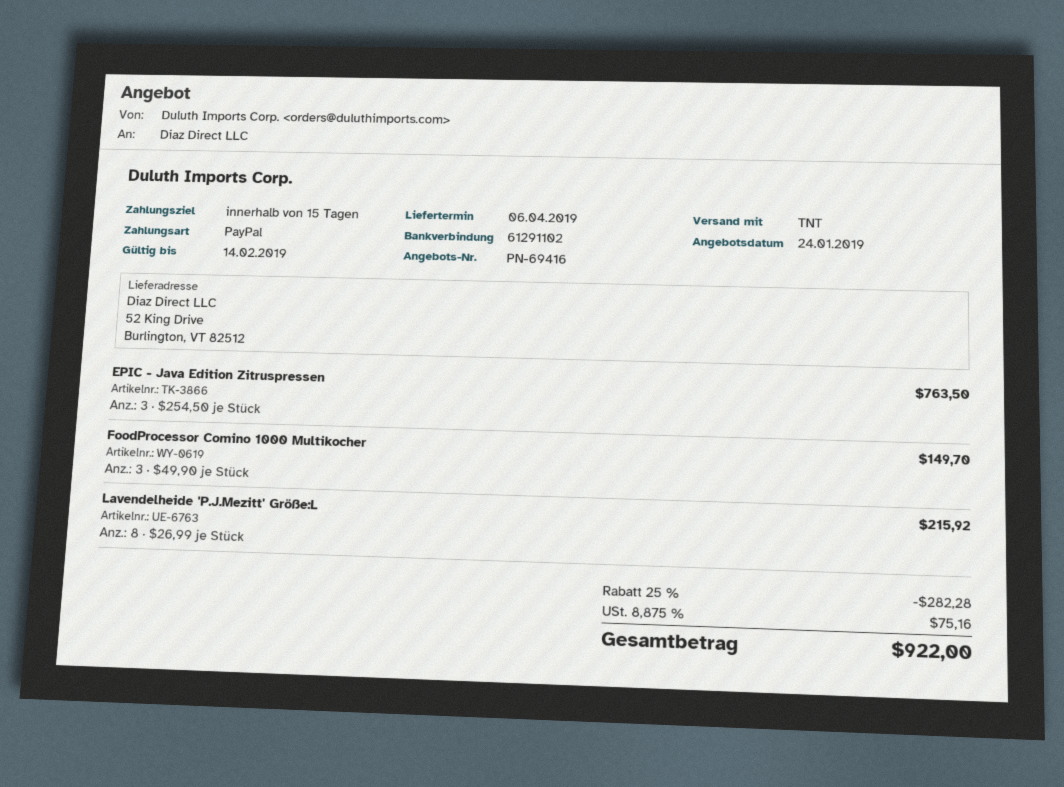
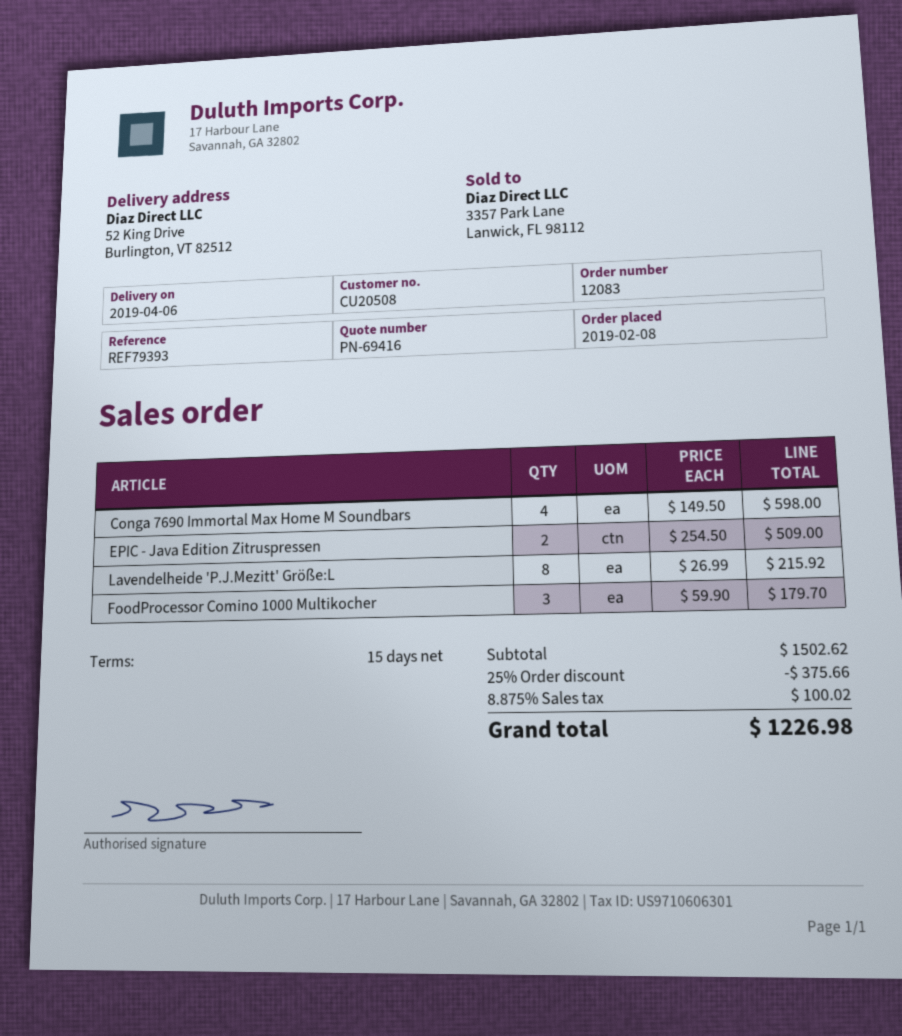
EPIC - Java Edition Zitruspressen: 3 x 254.50 = 763.50 -> 2 x 254.50 = 509.00
FoodProcessor Comino 1000 Multikocher: 3 x 49.90 = 149.70 -> 3 x 59.90 = 179.70
Conga 7690 Immortal Max Home M Soundbars: none -> 4 x 149.50 = 598.00
discount: 25% = 282.28 -> 25% = 375.66
tax: 8.875% = 75.16 -> 8.875% = 100.02
total: 922.00 -> 1226.98

